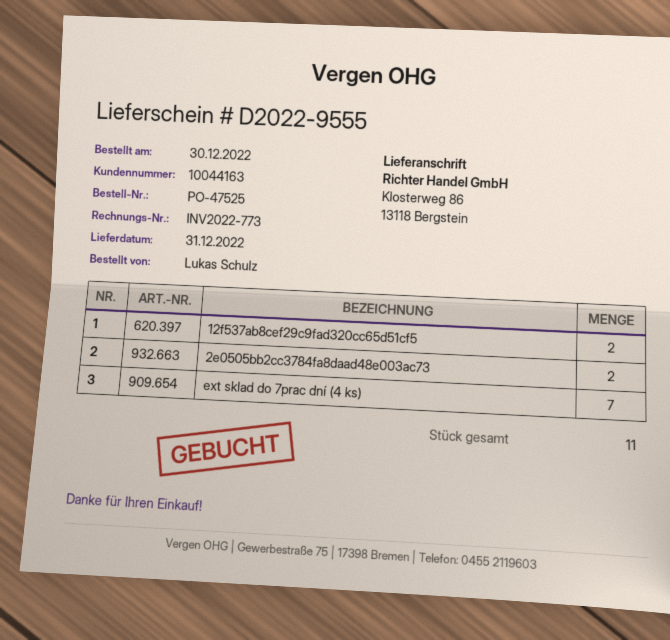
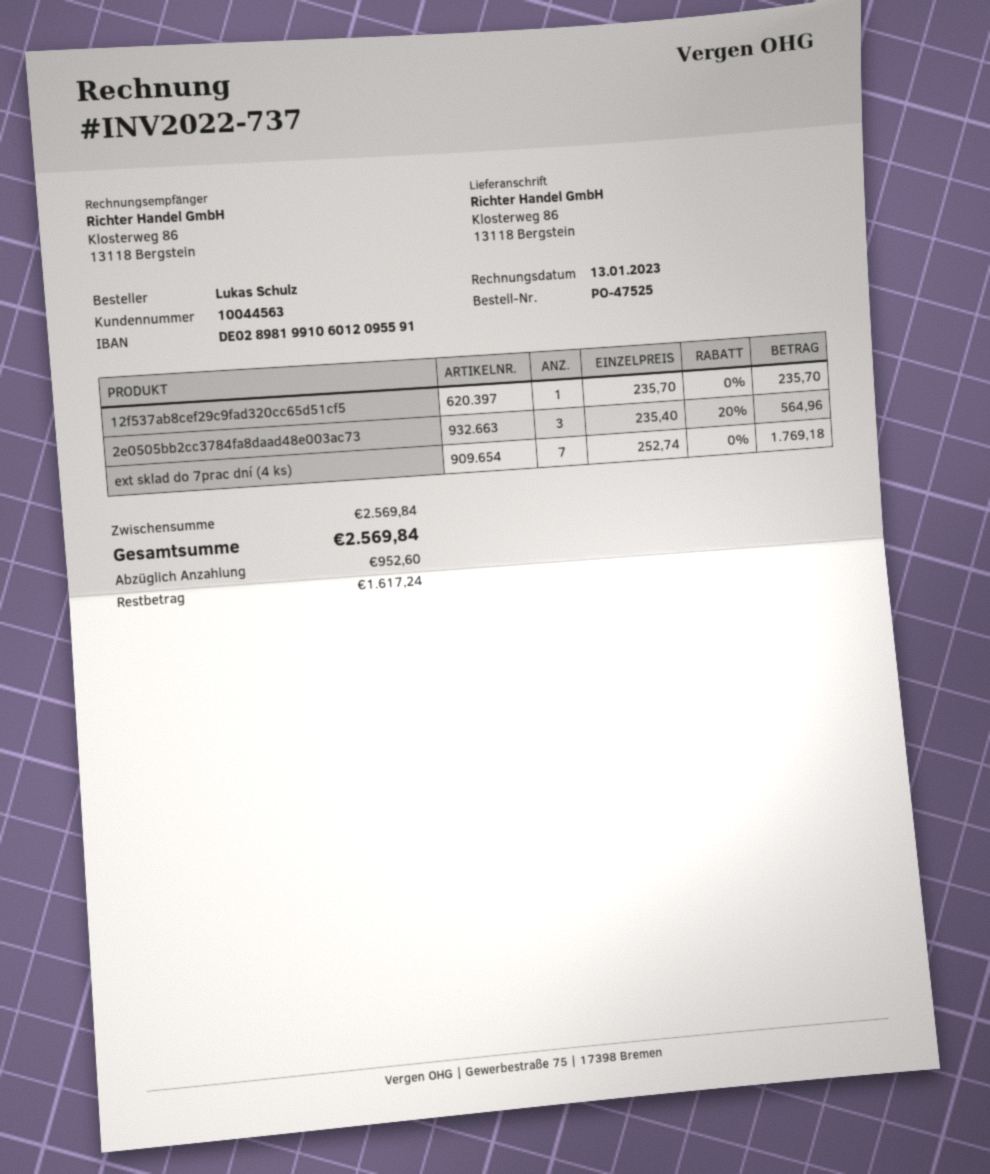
invoice number: INV2022-773 -> INV2022-737
customer number: 10044163 -> 10044563
12f537ab8cef29c9fad320cc65d51cf5: 2 -> 1
2e0505bb2cc3784fa8daad48e003ac73: 2 -> 3

